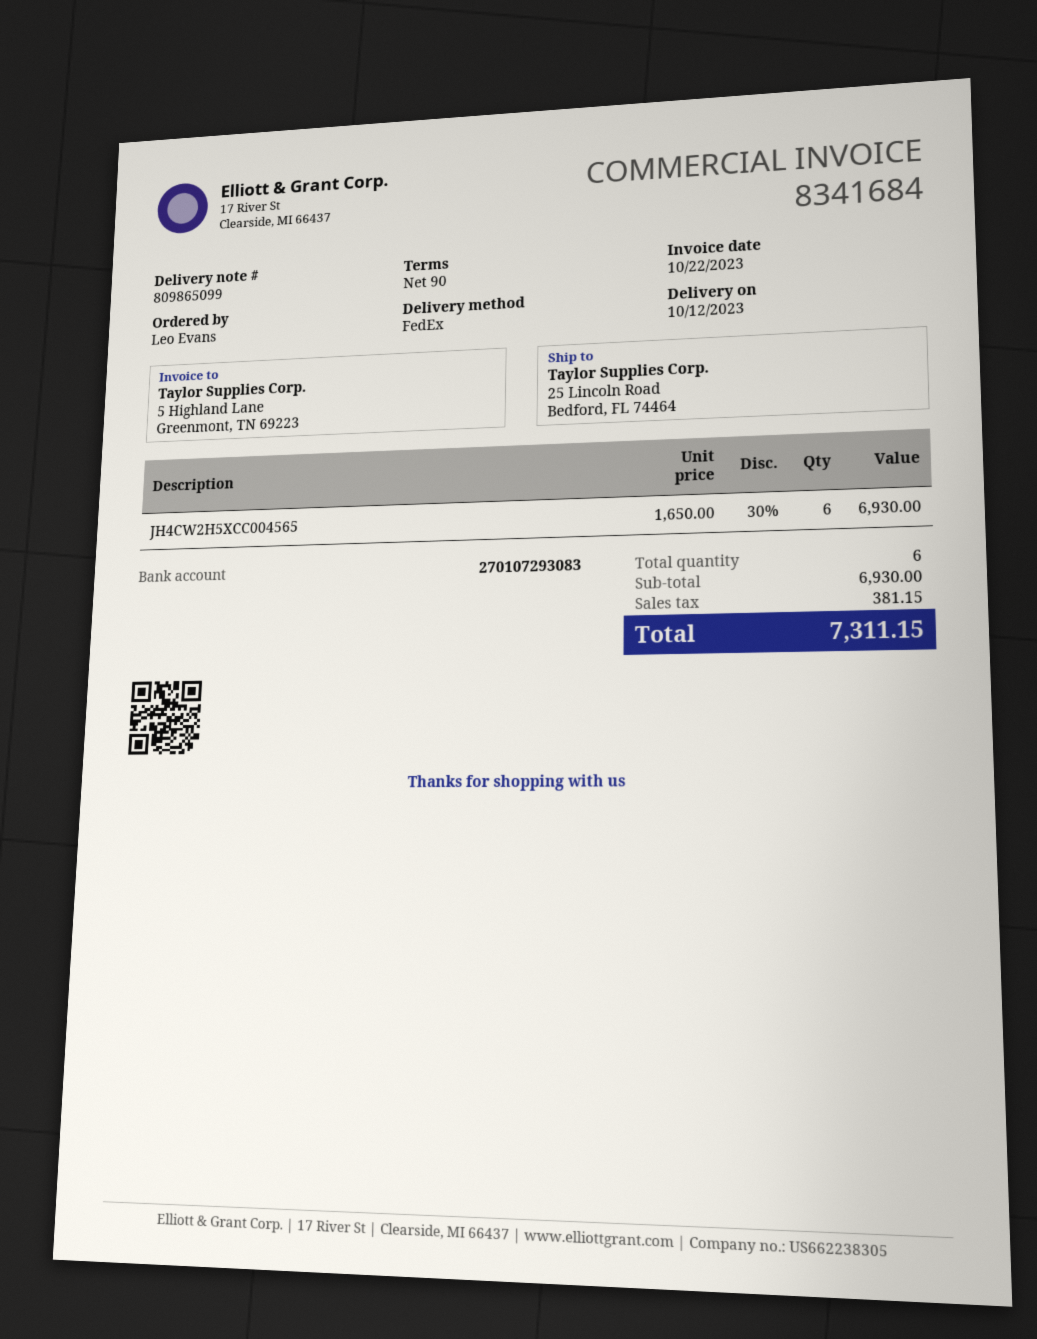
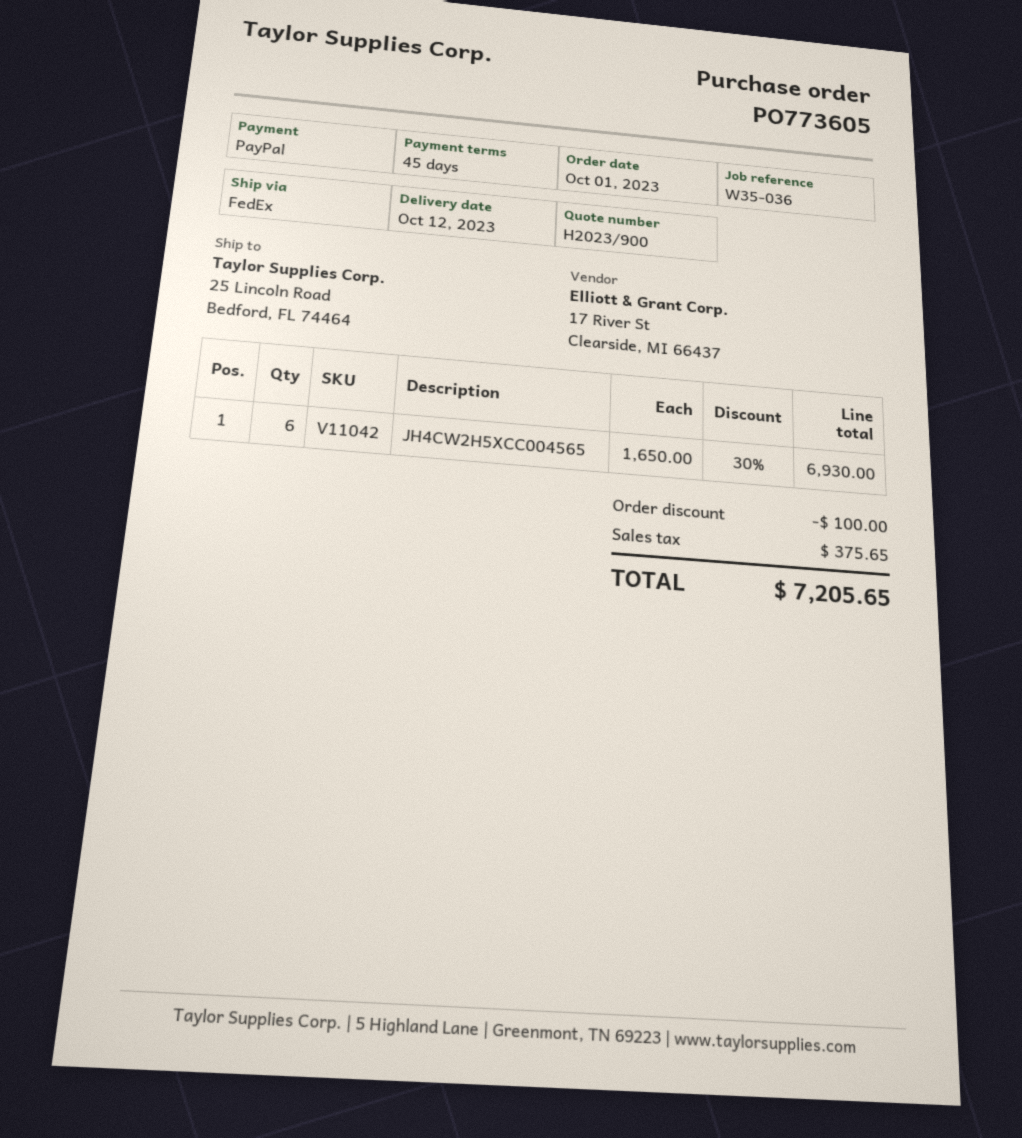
payment terms: 90 days -> 45 days
discount: none -> 100.00
tax: 381.15 -> 375.65
total: 7311.15 -> 7205.65

